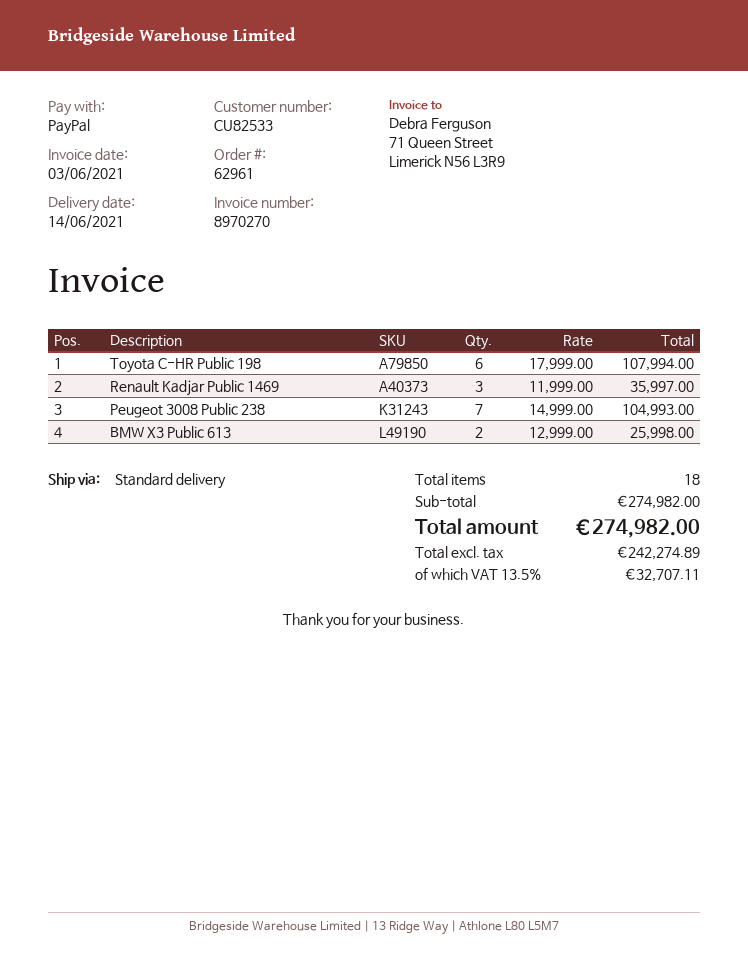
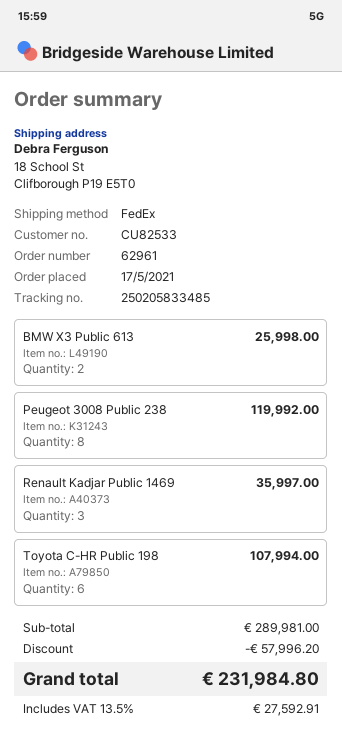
shipping method: standard -> FedEx
Peugeot 3008 Public 238: 7 for 104993.00 -> 8 for 119992.00
subtotal: 274982.00 -> 289981.00
discount: none -> 57996.20
tax: 13.5% = 32707.11 -> 13.5% = 27592.91
total: 274982.00 -> 231984.80

